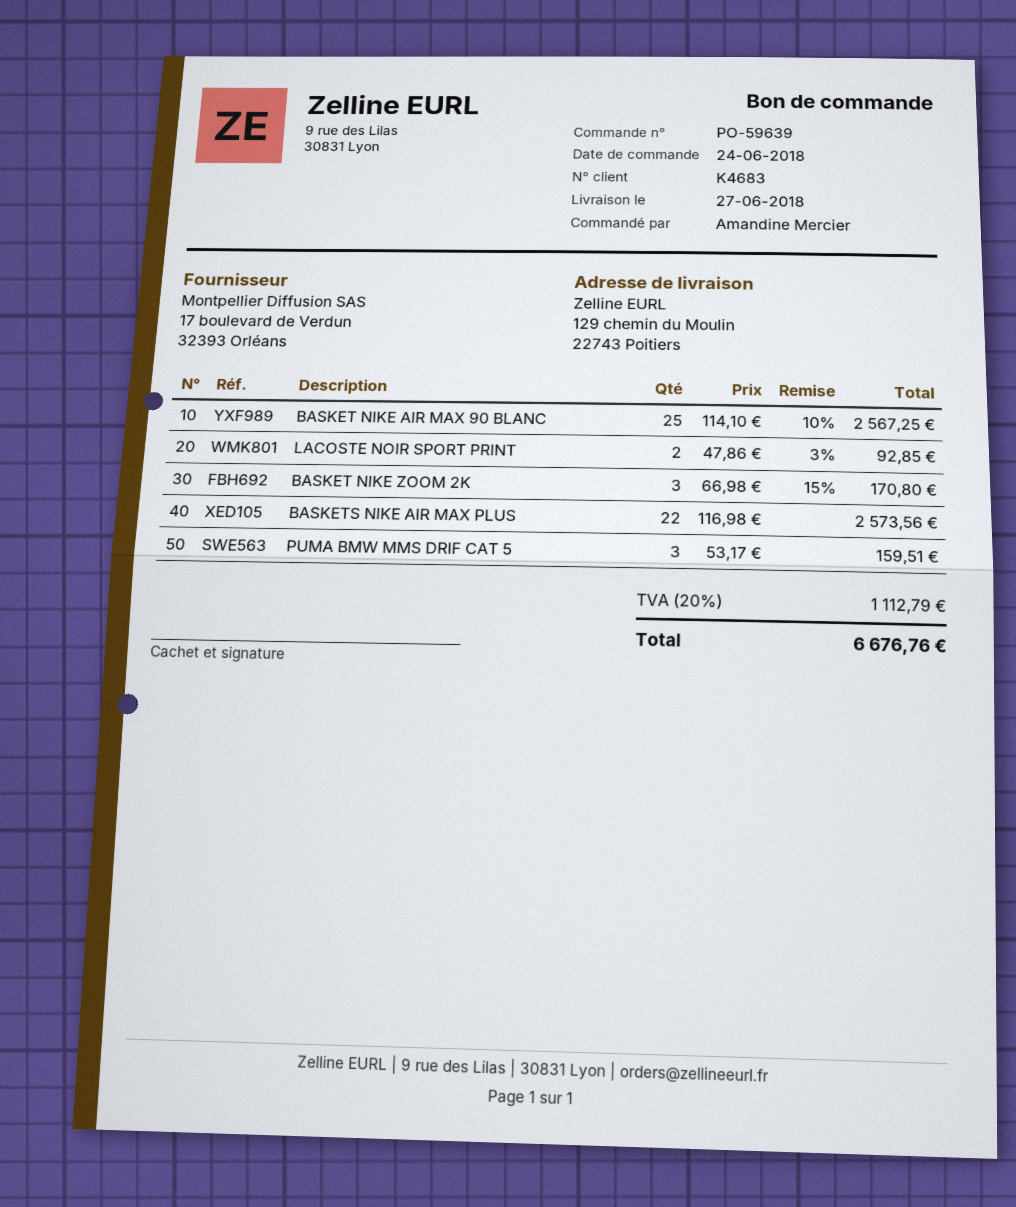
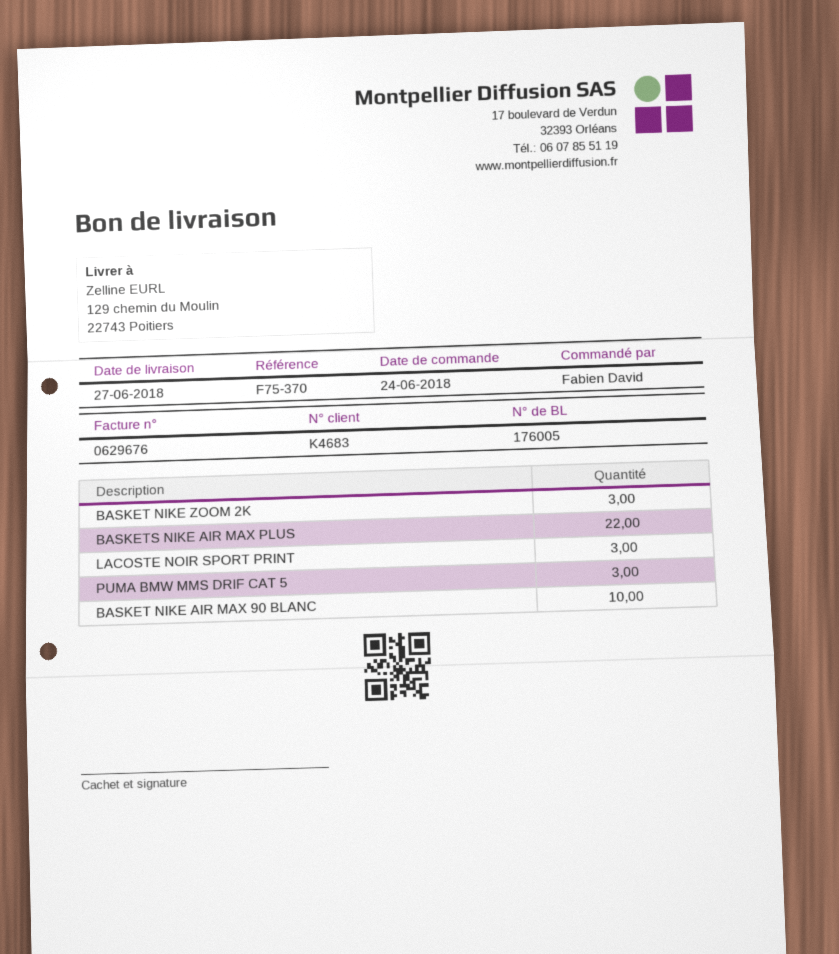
ordered by: Amandine Mercier -> Fabien David
BASKET NIKE AIR MAX 90 BLANC: 25 -> 10
LACOSTE NOIR SPORT PRINT: 2 -> 3

